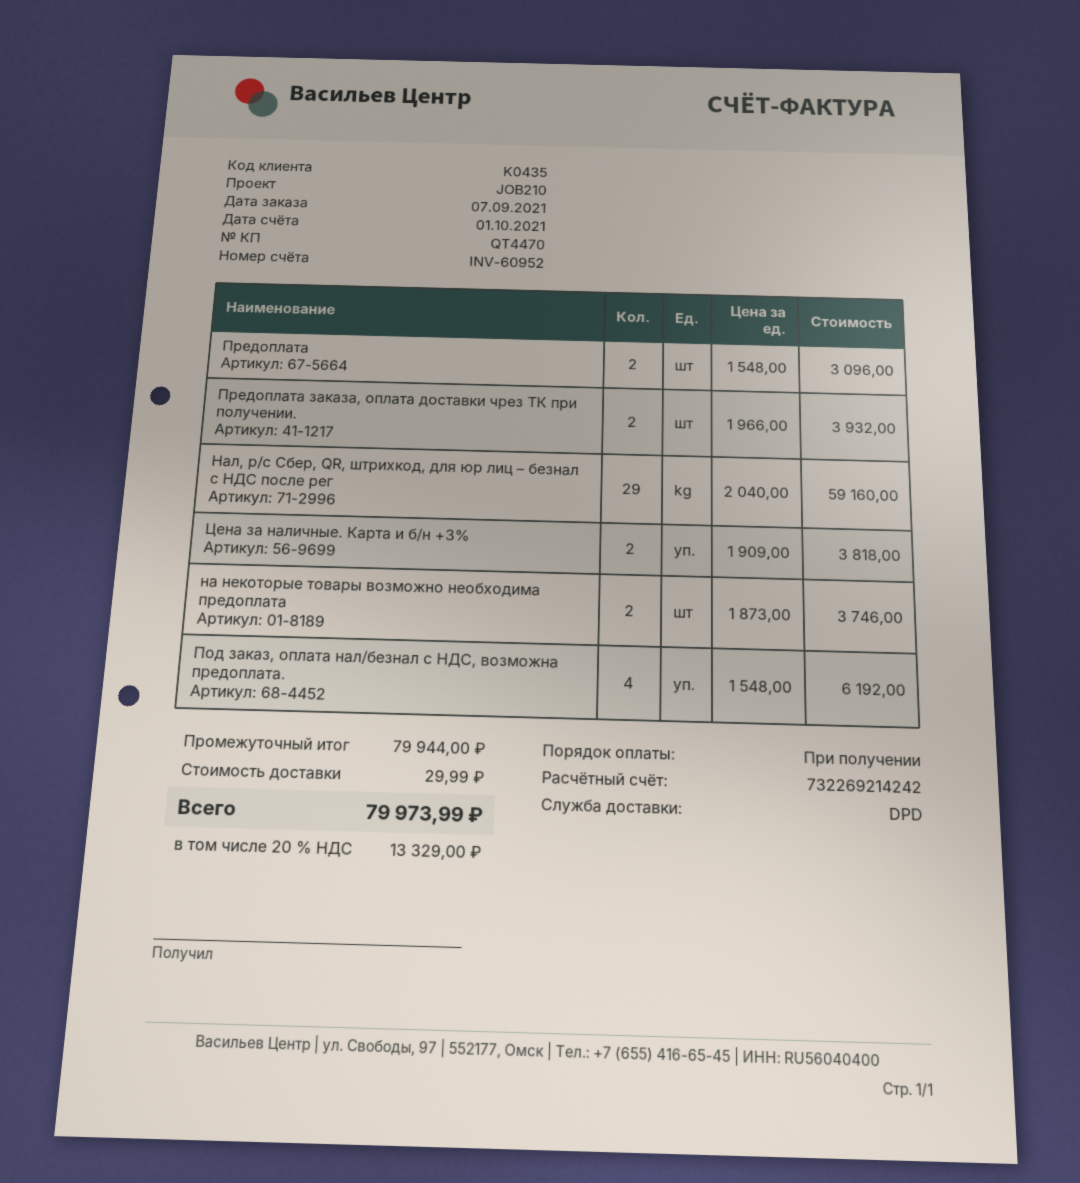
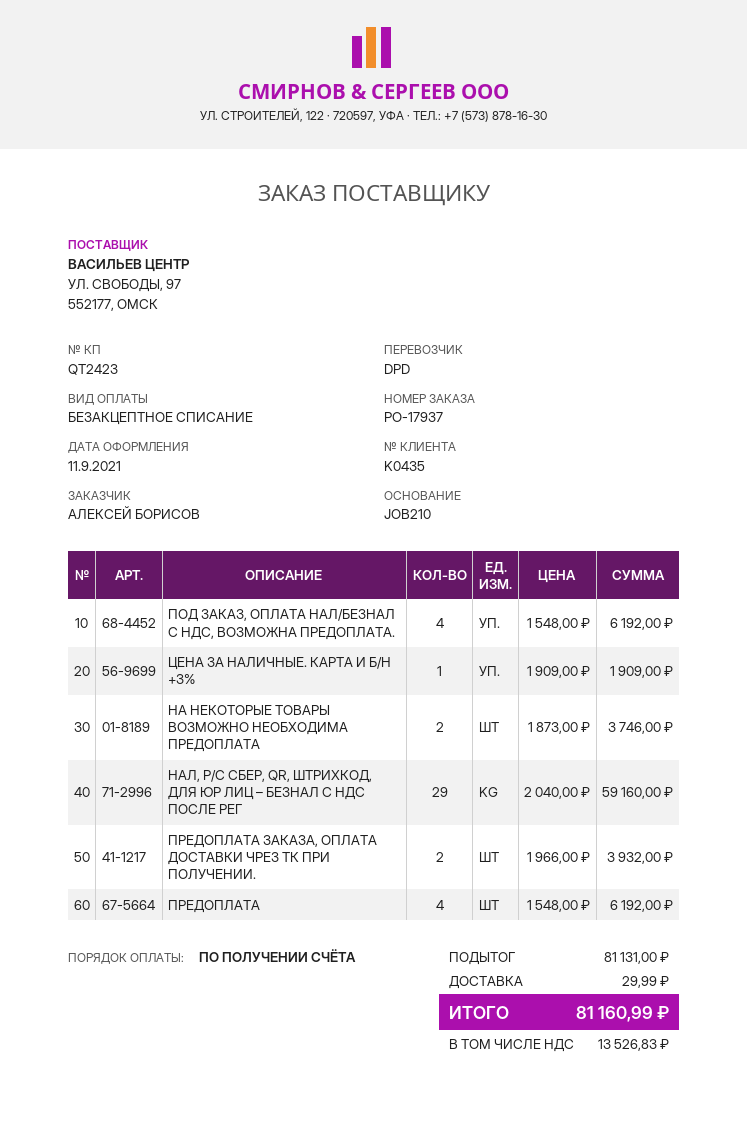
quote number: QT4470 -> QT2423
order date: 2021-09-07 -> 2021-09-11
Предоплата: 2 x 1548.00 = 3096.00 -> 4 x 1548.00 = 6192.00
Цена за наличные. Карта и б/н +3%: 2 x 1909.00 = 3818.00 -> 1 x 1909.00 = 1909.00
subtotal: 79944.00 -> 81131.00
tax: 13329.00 -> 13526.83
total: 79973.99 -> 81160.99

